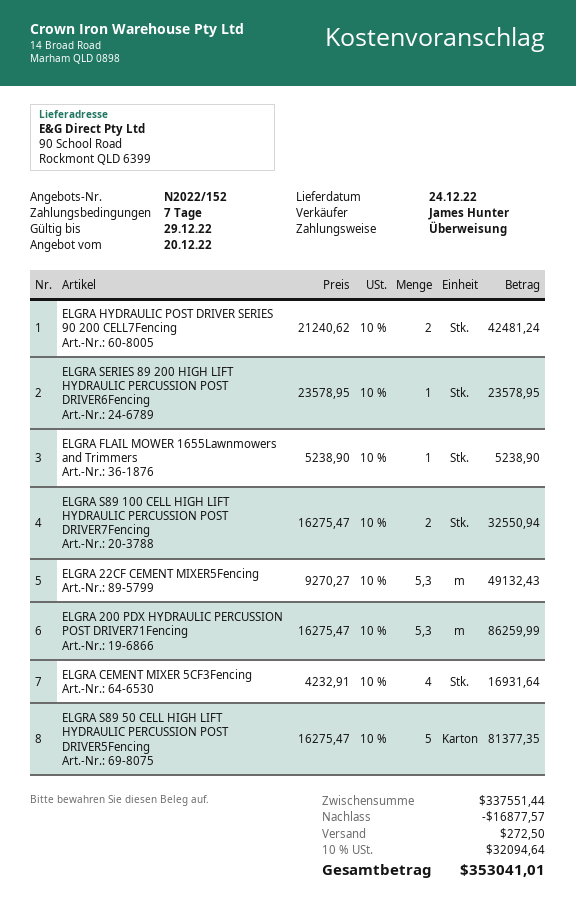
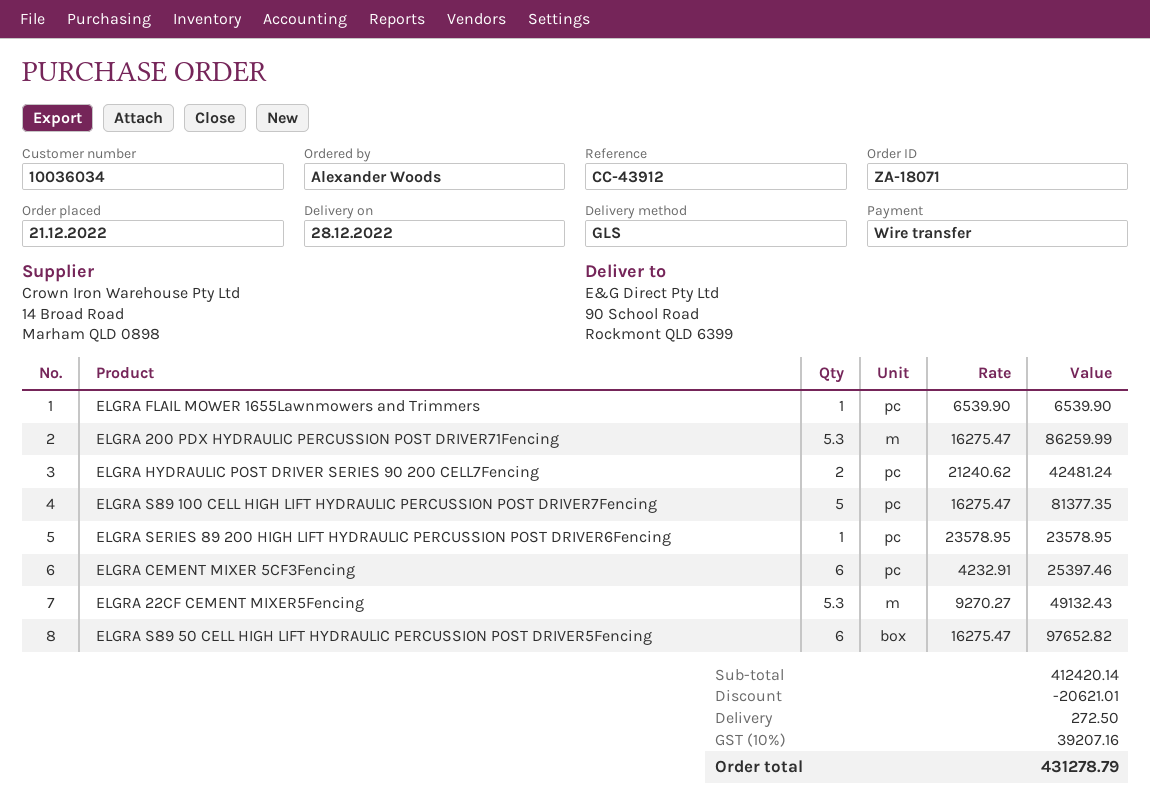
delivery date: 2022-12-24 -> 2022-12-28
ELGRA FLAIL MOWER 1655Lawnmowers and Trimmers: 1 x 5238.90 = 5238.90 -> 1 x 6539.90 = 6539.90
ELGRA S89 100 CELL HIGH LIFT HYDRAULIC PERCUSSION POST DRIVER7Fencing: 2 x 16275.47 = 32550.94 -> 5 x 16275.47 = 81377.35
ELGRA CEMENT MIXER 5CF3Fencing: 4 x 4232.91 = 16931.64 -> 6 x 4232.91 = 25397.46
ELGRA S89 50 CELL HIGH LIFT HYDRAULIC PERCUSSION POST DRIVER5Fencing: 5 x 16275.47 = 81377.35 -> 6 x 16275.47 = 97652.82
subtotal: 337551.44 -> 412420.14
discount: 16877.57 -> 20621.01
tax: 10% = 32094.64 -> 10% = 39207.16
total: 353041.01 -> 431278.79

